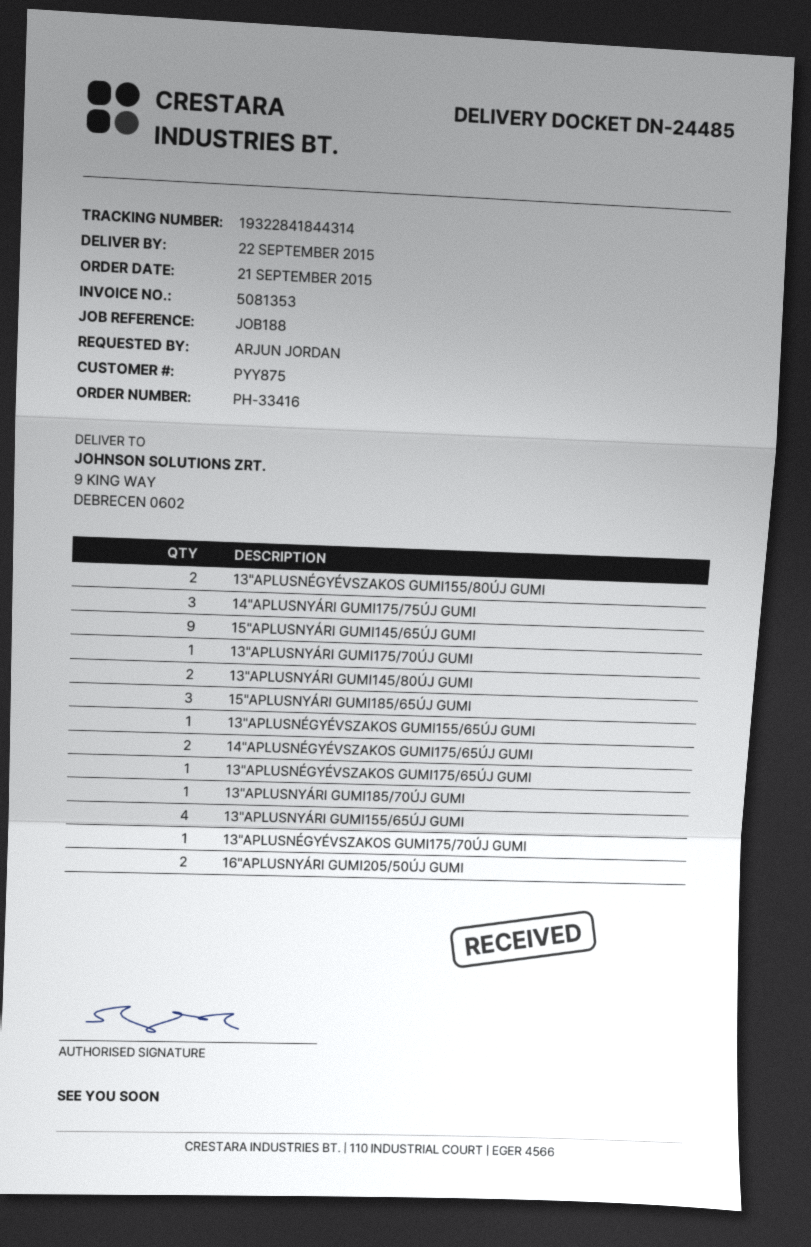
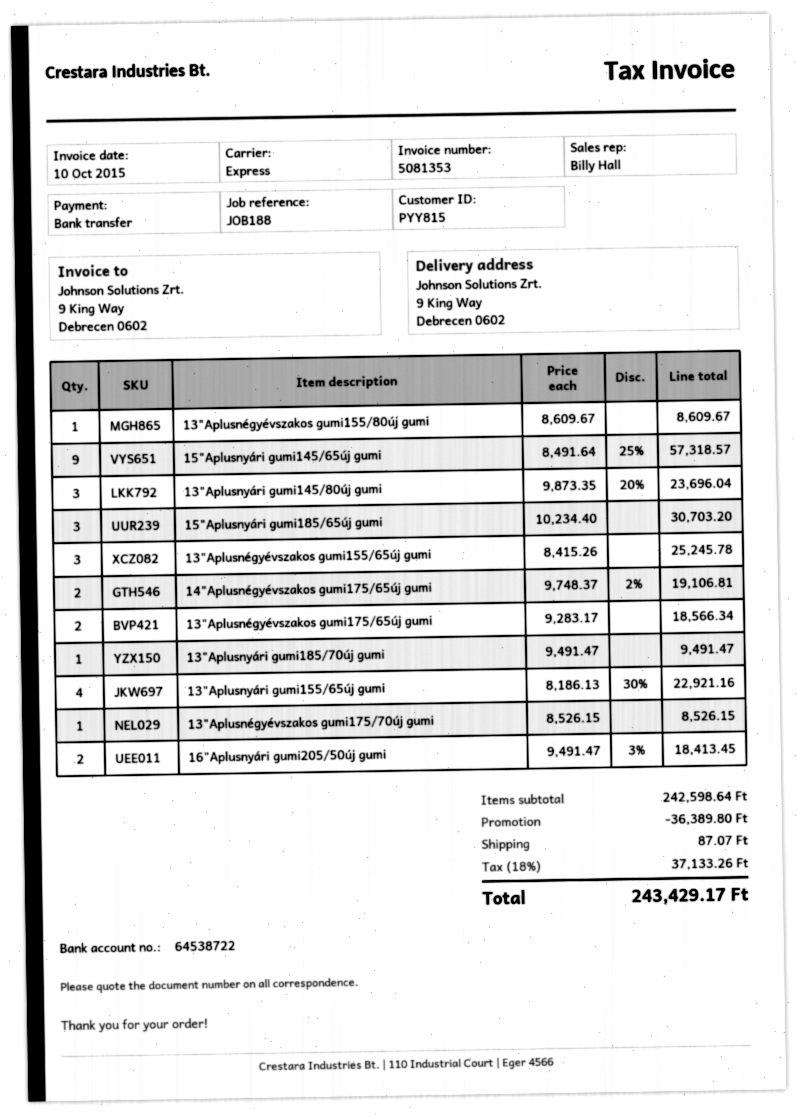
customer number: PYY875 -> PYY815
13"APLUSNÉGYÉVSZAKOS GUMI155/80ÚJ GUMI: 2 -> 1
14"APLUSNYÁRI GUMI175/75ÚJ GUMI: 3 -> none
13"APLUSNYÁRI GUMI175/70ÚJ GUMI: 1 -> none
13"APLUSNYÁRI GUMI145/80ÚJ GUMI: 2 -> 3
13"APLUSNÉGYÉVSZAKOS GUMI155/65ÚJ GUMI: 1 -> 3
13"APLUSNÉGYÉVSZAKOS GUMI175/65ÚJ GUMI: 1 -> 2

